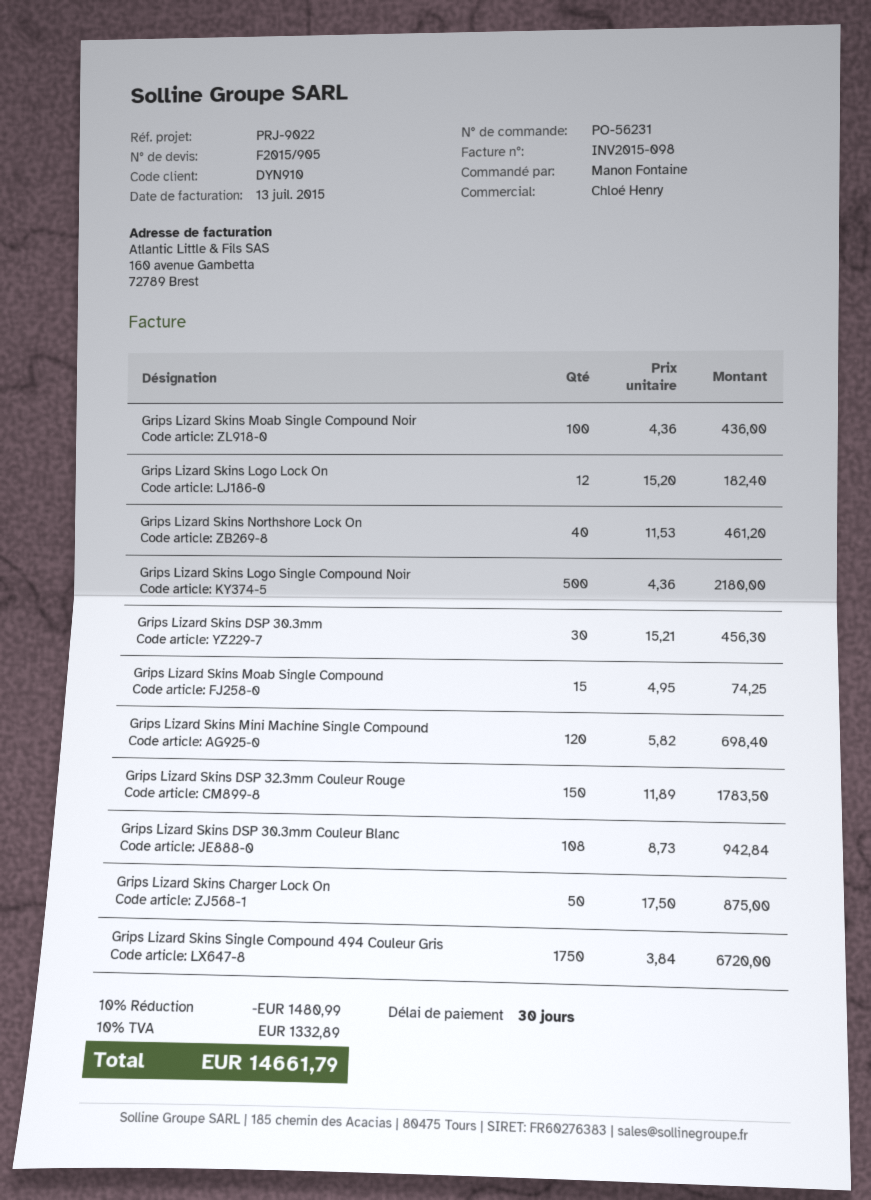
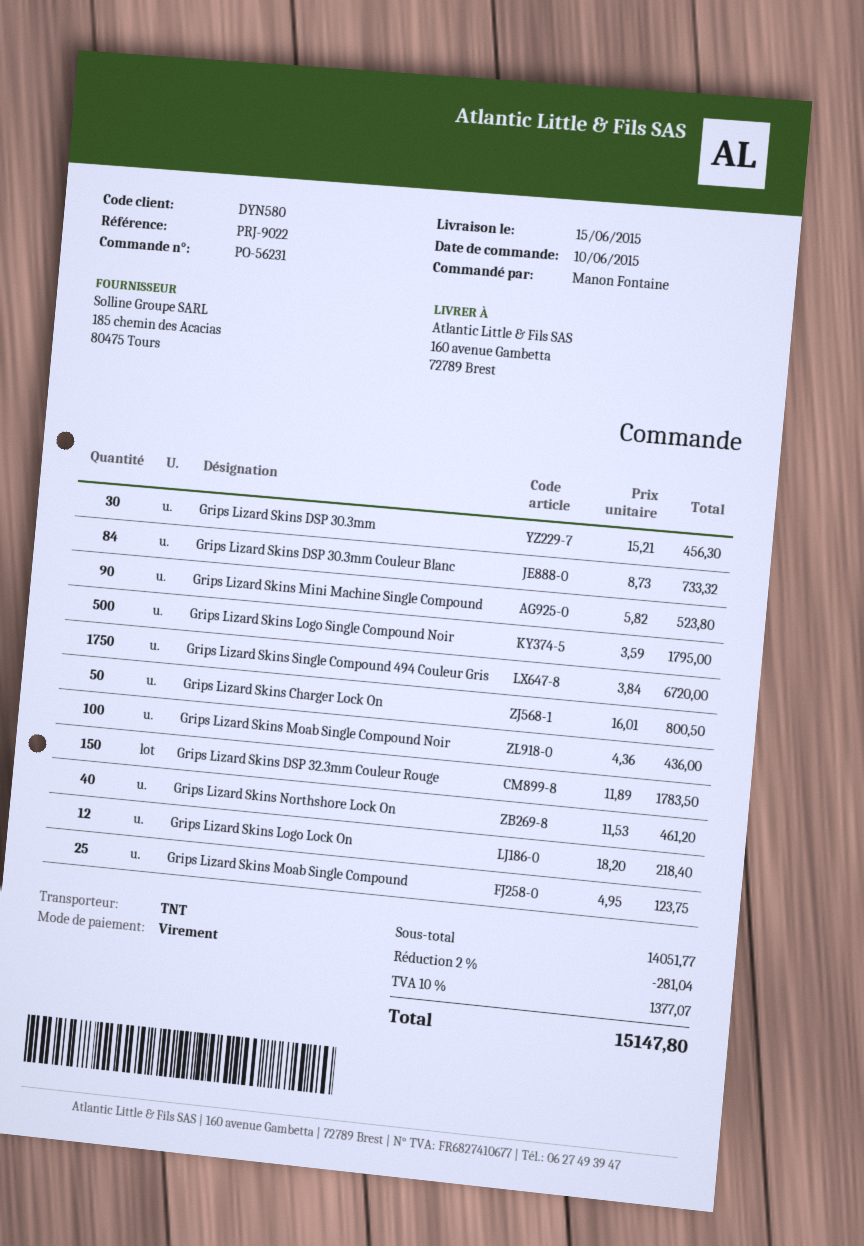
customer number: DYN910 -> DYN580
Grips Lizard Skins Logo Lock On: 12 x 15.20 = 182.40 -> 12 x 18.20 = 218.40
Grips Lizard Skins Logo Single Compound Noir: 500 x 4.36 = 2180.00 -> 500 x 3.59 = 1795.00
Grips Lizard Skins Moab Single Compound: 15 x 4.95 = 74.25 -> 25 x 4.95 = 123.75
Grips Lizard Skins Mini Machine Single Compound: 120 x 5.82 = 698.40 -> 90 x 5.82 = 523.80
Grips Lizard Skins DSP 30.3mm Couleur Blanc: 108 x 8.73 = 942.84 -> 84 x 8.73 = 733.32
Grips Lizard Skins Charger Lock On: 50 x 17.50 = 875.00 -> 50 x 16.01 = 800.50
discount: 10% = 1480.99 -> 2% = 281.04
tax: 10% = 1332.89 -> 10% = 1377.07
total: 14661.79 -> 15147.80

